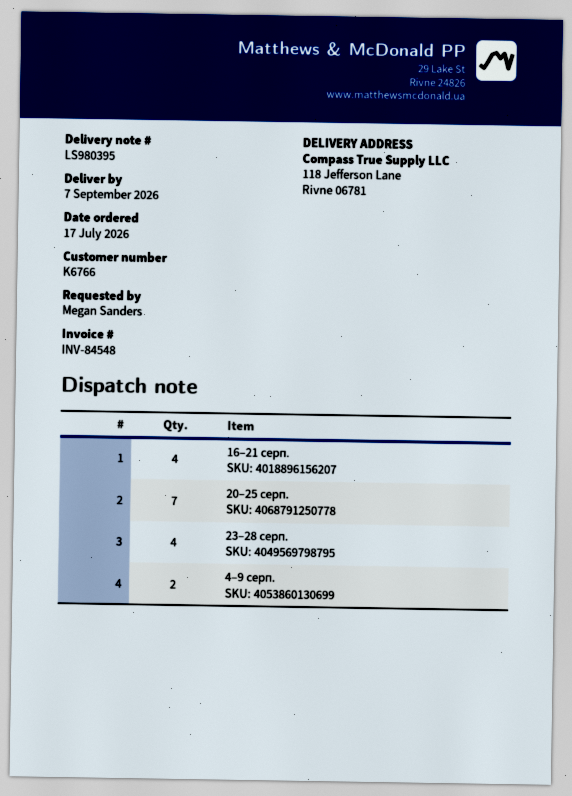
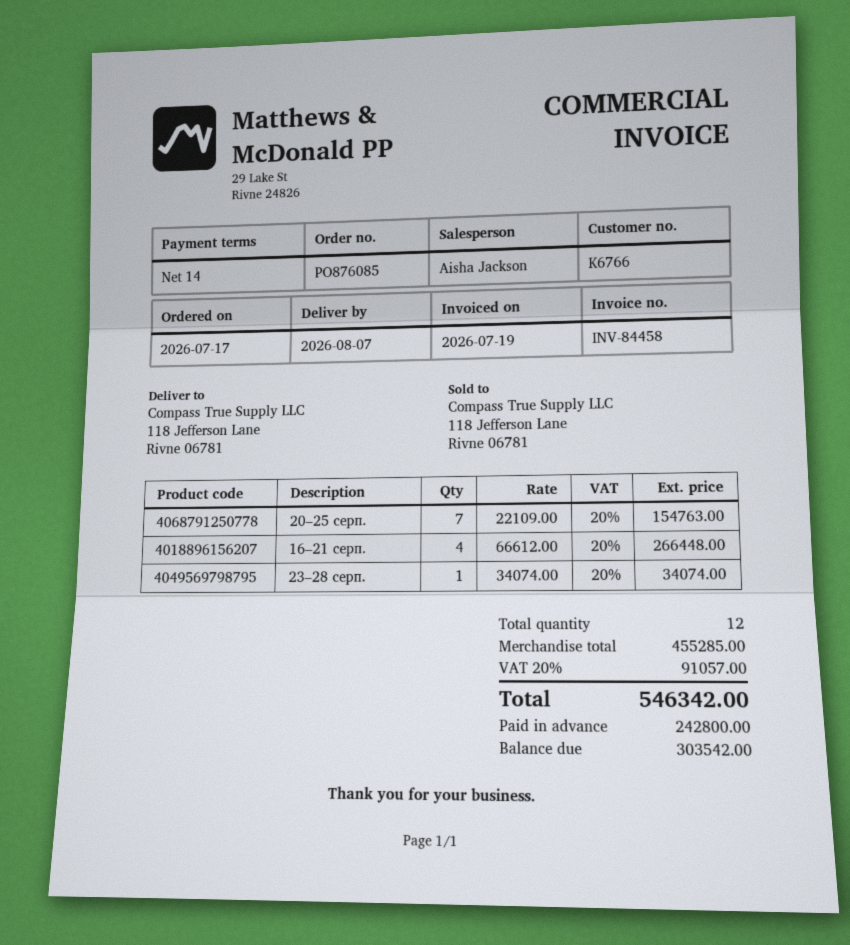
delivery date: 2026-09-07 -> 2026-08-07
invoice number: INV-84548 -> INV-84458
23–28 серп.: 4 -> 1
4–9 серп.: 2 -> none

